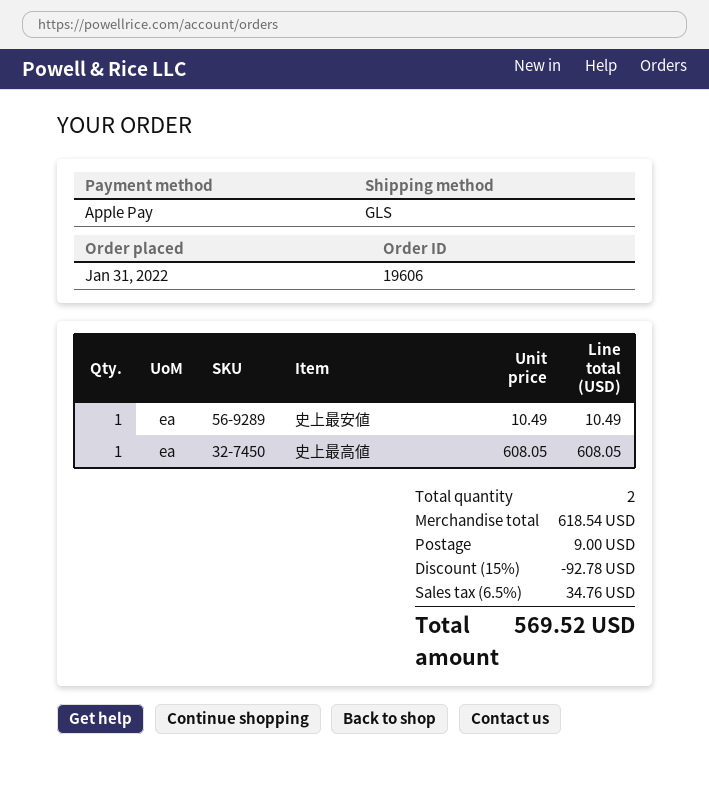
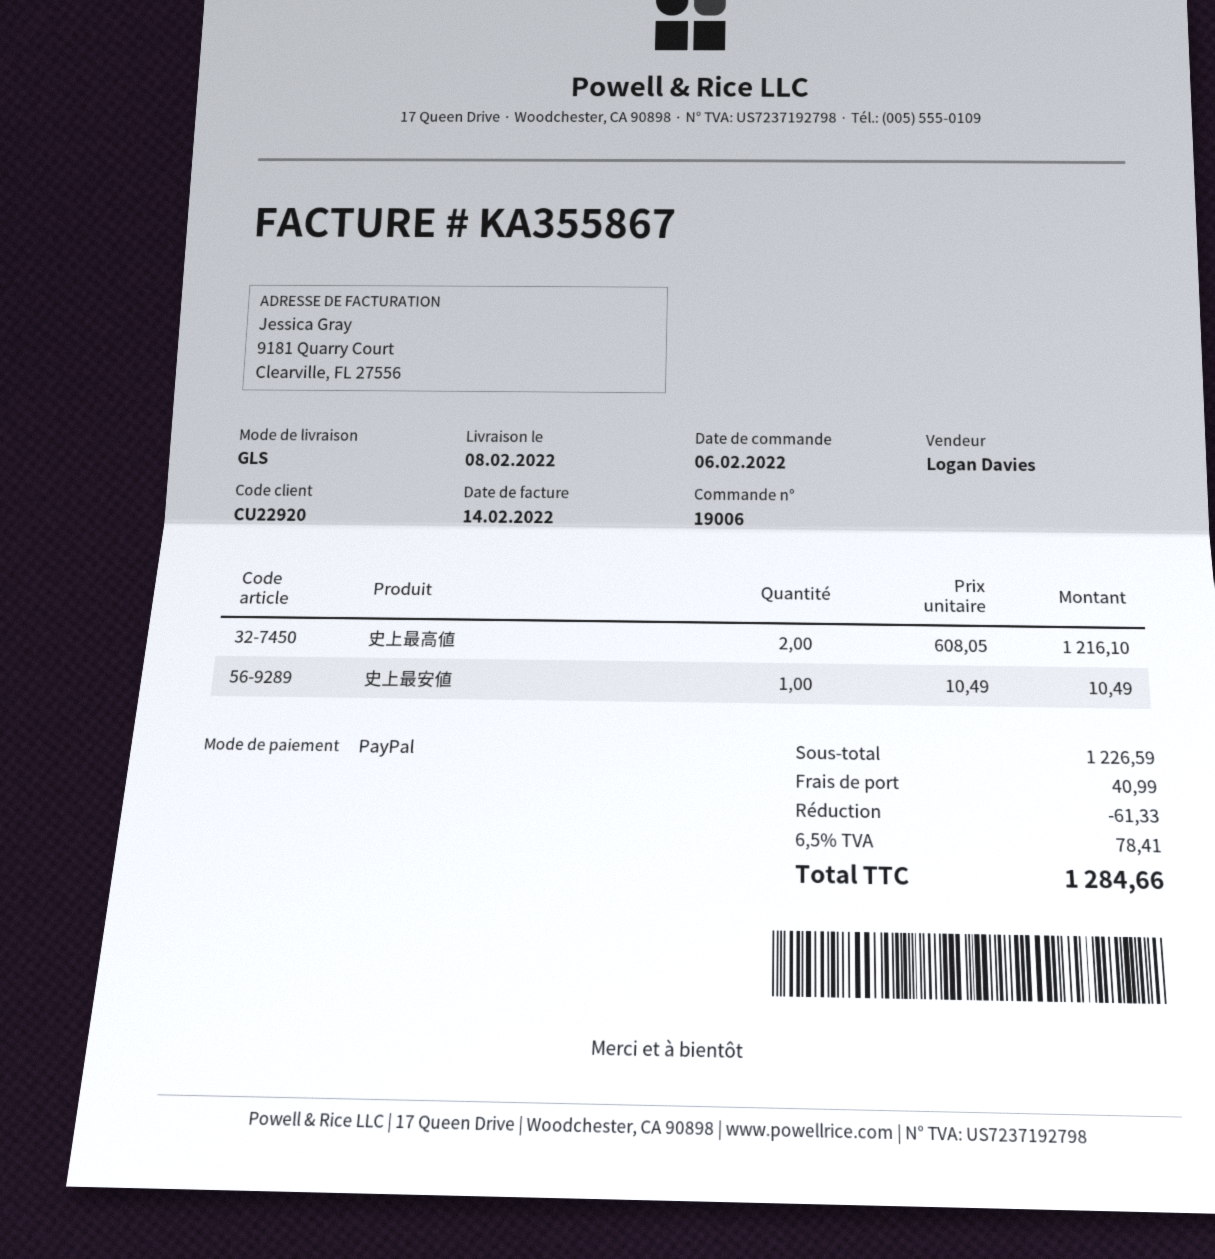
order number: 19606 -> 19006
order date: 2022-01-31 -> 2022-02-06
payment method: Apple Pay -> PayPal
史上最高値: 1 x 608.05 = 608.05 -> 2 x 608.05 = 1216.10
subtotal: 618.54 -> 1226.59
discount: 92.78 -> 61.33
shipping: 9.00 -> 40.99
tax: 6.5% = 34.76 -> 6.5% = 78.41
total: 569.52 -> 1284.66

